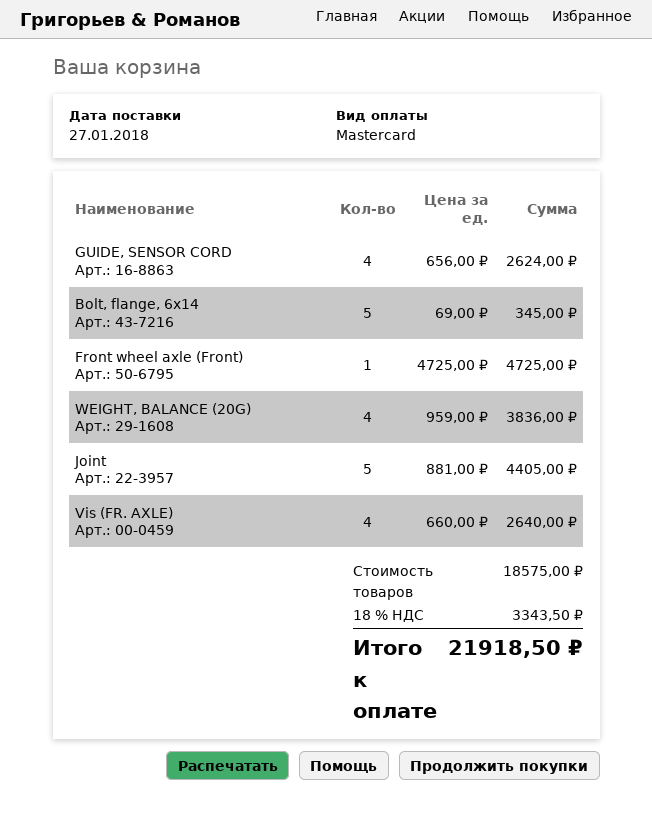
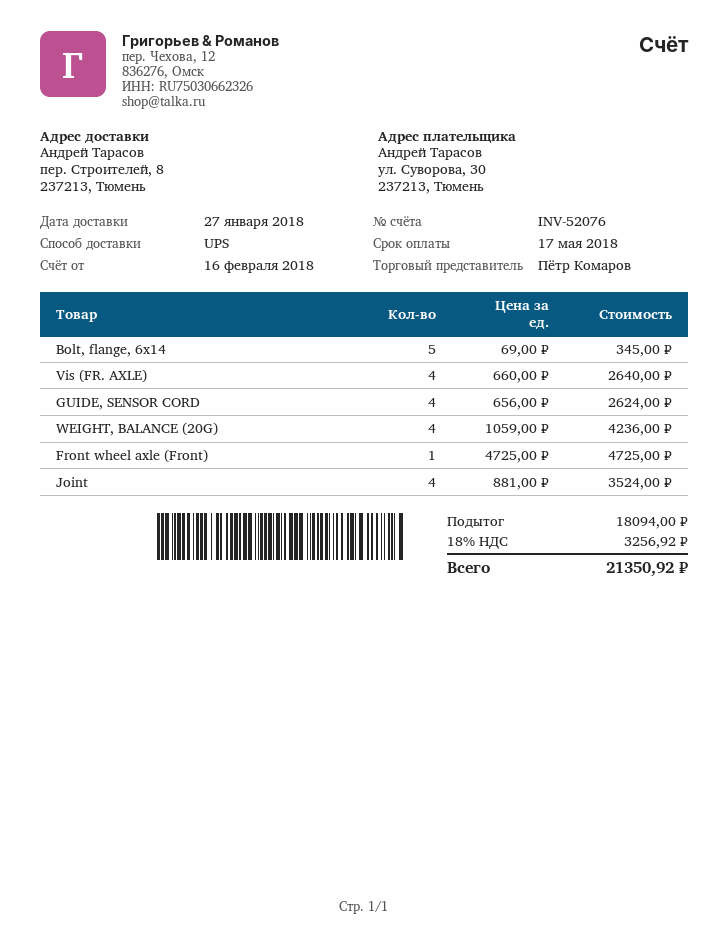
WEIGHT, BALANCE (20G): 4 x 959.00 = 3836.00 -> 4 x 1059.00 = 4236.00
Joint: 5 x 881.00 = 4405.00 -> 4 x 881.00 = 3524.00
subtotal: 18575.00 -> 18094.00
tax: 18% = 3343.50 -> 18% = 3256.92
total: 21918.50 -> 21350.92

